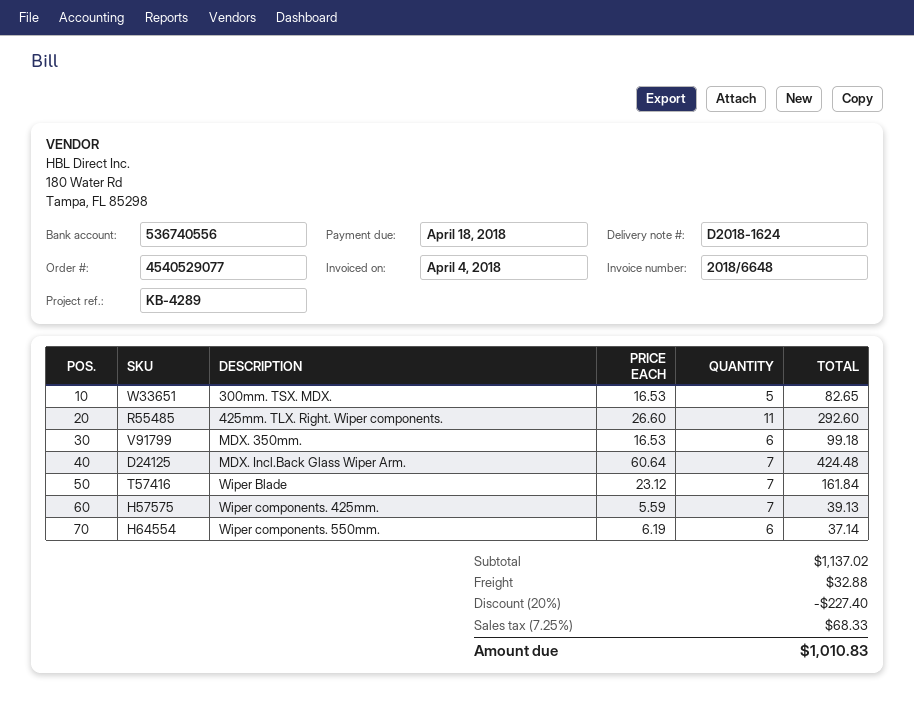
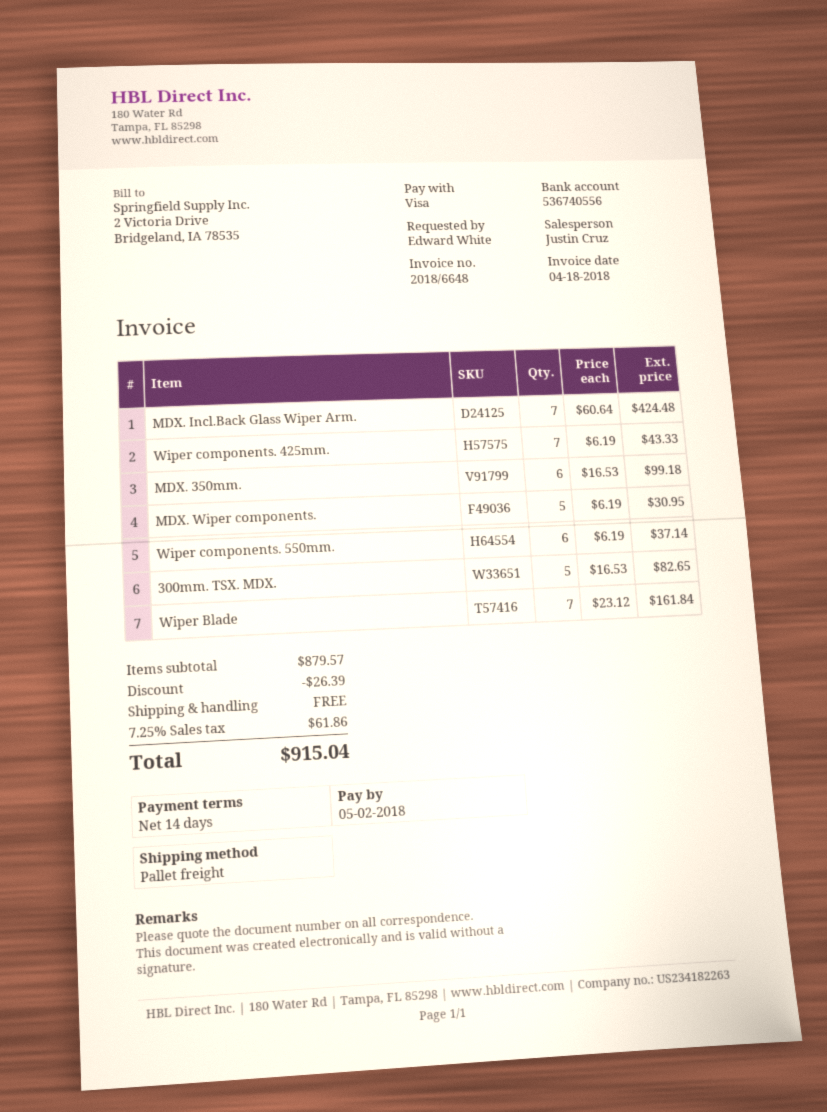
invoice date: 2018-04-04 -> 2018-04-18
due date: 2018-04-18 -> 2018-05-02
425mm. TLX. Right. Wiper components.: 11 x 26.60 = 292.60 -> none
Wiper components. 425mm.: 7 x 5.59 = 39.13 -> 7 x 6.19 = 43.33
MDX. Wiper components.: none -> 5 x 6.19 = 30.95
subtotal: 1137.02 -> 879.57
discount: 227.40 -> 26.39
shipping: 32.88 -> 0.00
tax: 7.25% = 68.33 -> 7.25% = 61.86
total: 1010.83 -> 915.04

